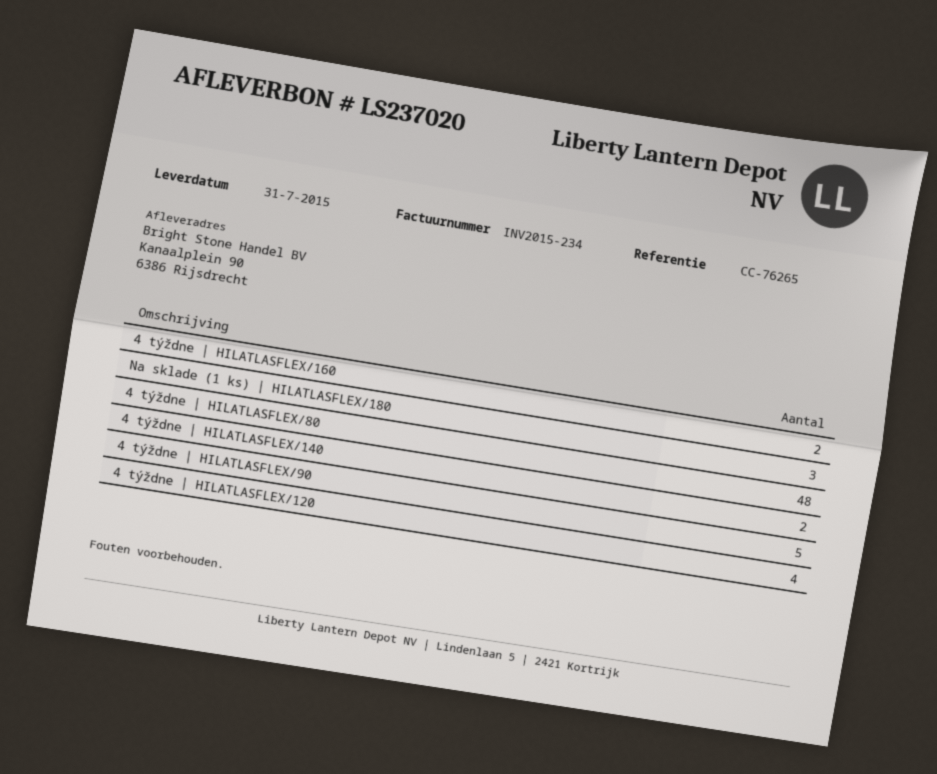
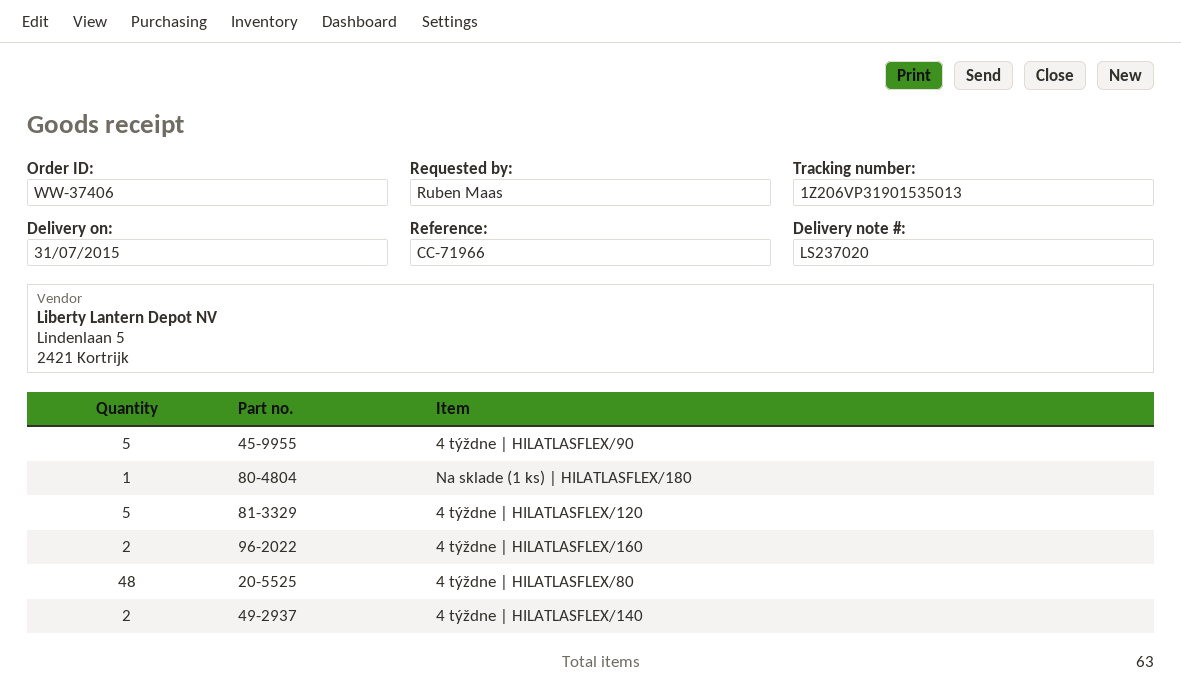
reference: CC-76265 -> CC-71966
Na sklade (1 ks) | HILATLASFLEX/180: 3 -> 1
4 týždne | HILATLASFLEX/120: 4 -> 5

